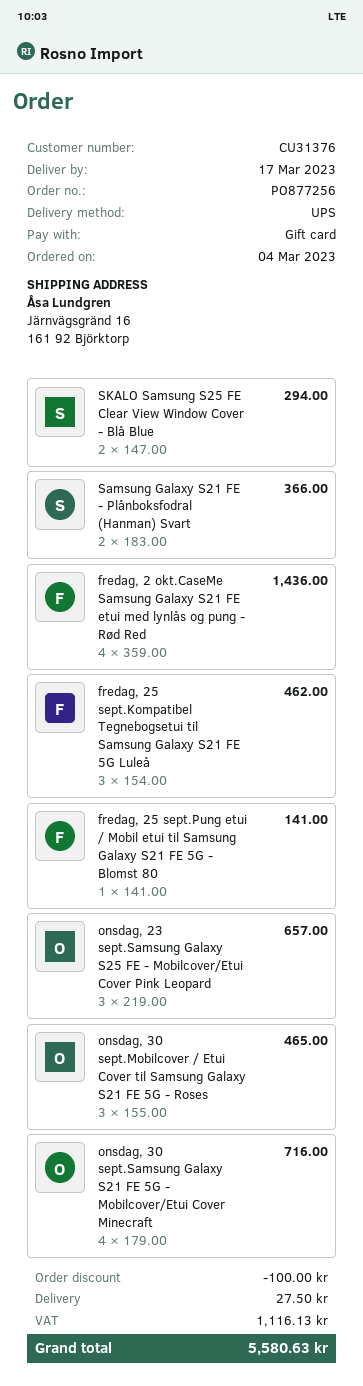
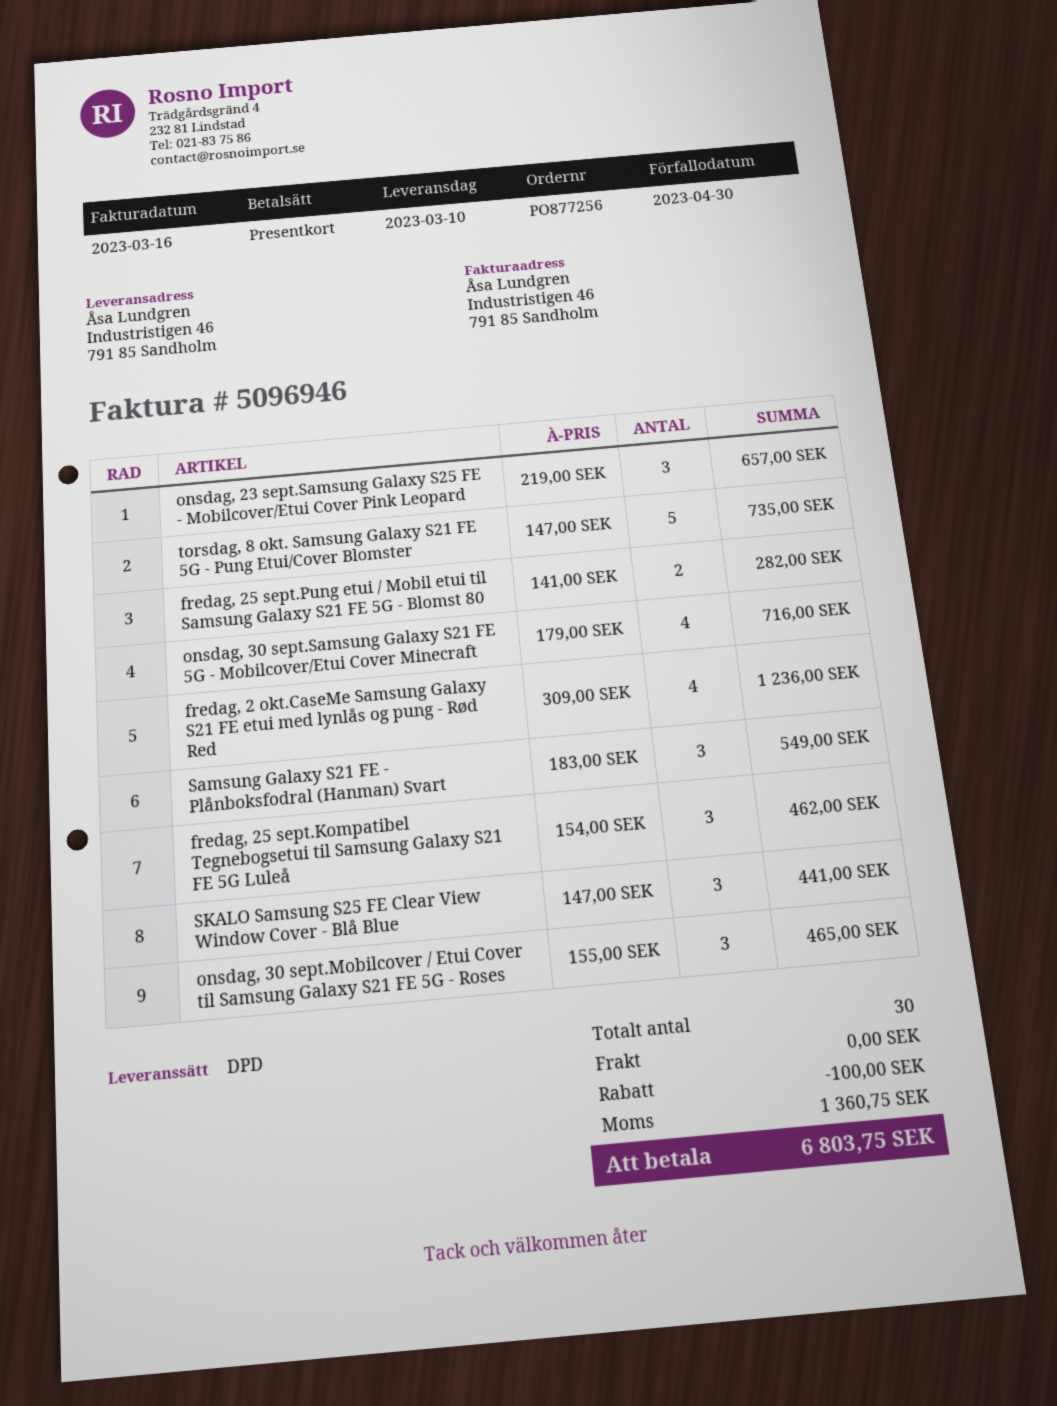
delivery date: 2023-03-17 -> 2023-03-10
shipping method: UPS -> DPD
ship to: Järnvägsgränd 16, 161 92 Björktorp -> Industristigen 46, 791 85 Sandholm
SKALO Samsung S25 FE Clear View Window Cover - Blå Blue: 2 x 147.00 = 294.00 -> 3 x 147.00 = 441.00
Samsung Galaxy S21 FE - Plånboksfodral (Hanman) Svart: 2 x 183.00 = 366.00 -> 3 x 183.00 = 549.00
fredag, 2 okt.CaseMe Samsung Galaxy S21 FE etui med lynlås og pung - Rød Red: 4 x 359.00 = 1436.00 -> 4 x 309.00 = 1236.00
fredag, 25 sept.Pung etui / Mobil etui til Samsung Galaxy S21 FE 5G - Blomst 80: 1 x 141.00 = 141.00 -> 2 x 141.00 = 282.00
torsdag, 8 okt. Samsung Galaxy S21 FE 5G - Pung Etui/Cover Blomster: none -> 5 x 147.00 = 735.00
shipping: 27.50 -> 0.00
tax: 1116.13 -> 1360.75
total: 5580.63 -> 6803.75

